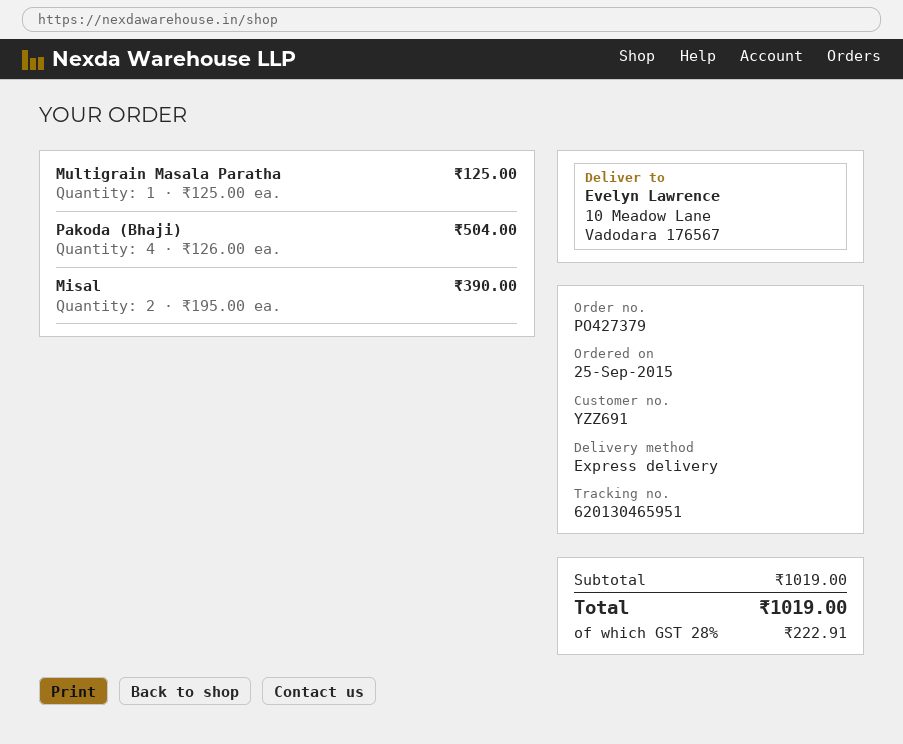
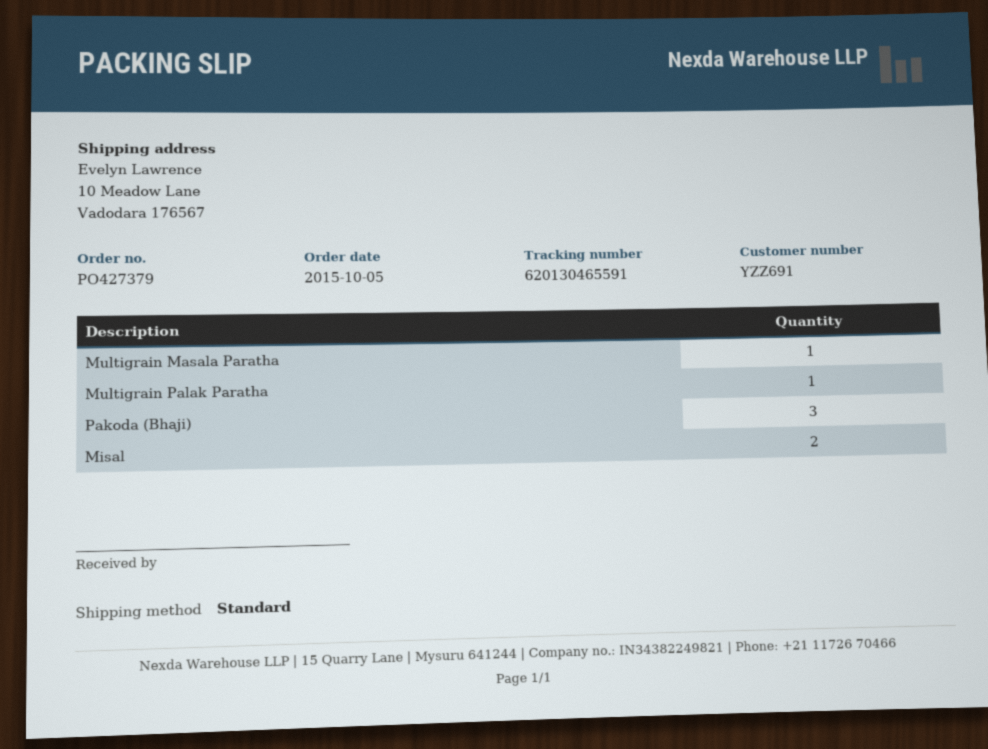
order date: 2015-09-25 -> 2015-10-05
shipping method: express -> standard
tracking number: 620130465951 -> 620130465591
Pakoda (Bhaji): 4 -> 3
Multigrain Palak Paratha: none -> 1

